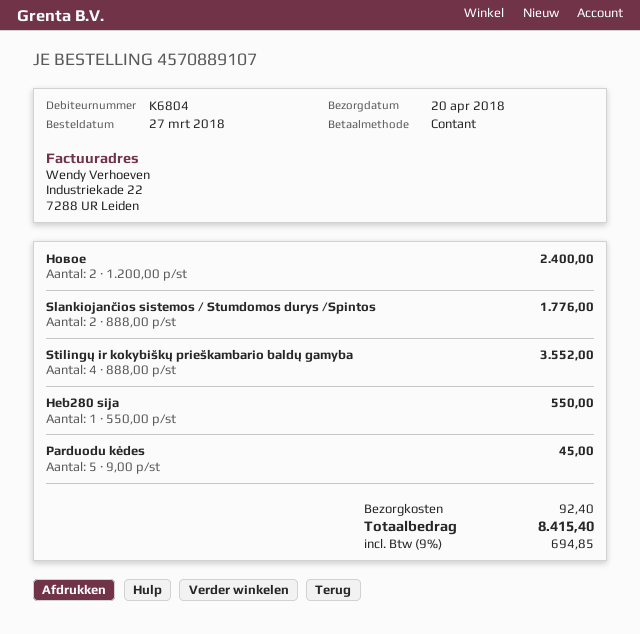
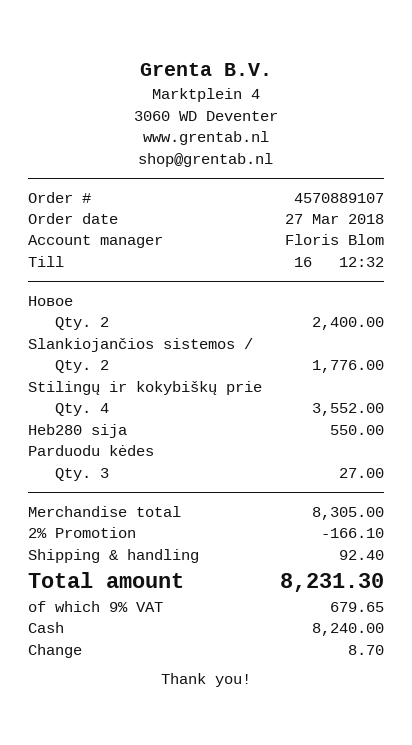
Parduodu kėdes: 5 for 45.00 -> 3 for 27.00
discount: none -> 2% = 166.10
tax: 9% = 694.85 -> 9% = 679.65
total: 8415.40 -> 8231.30

